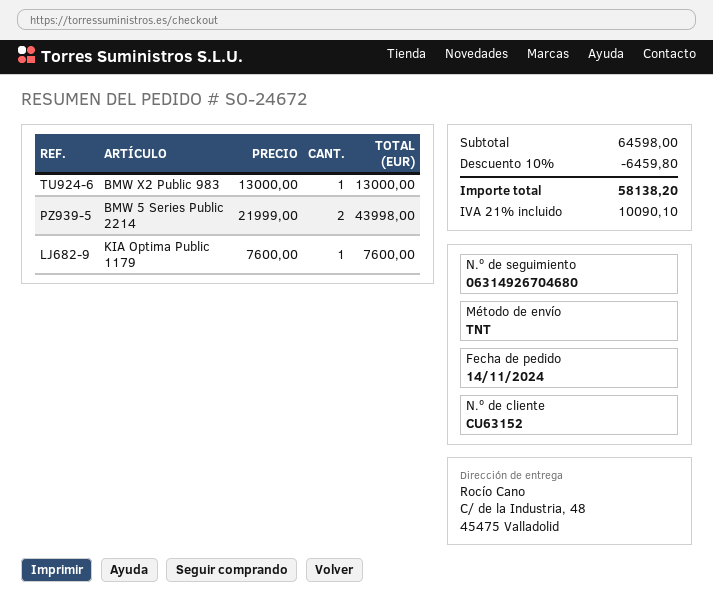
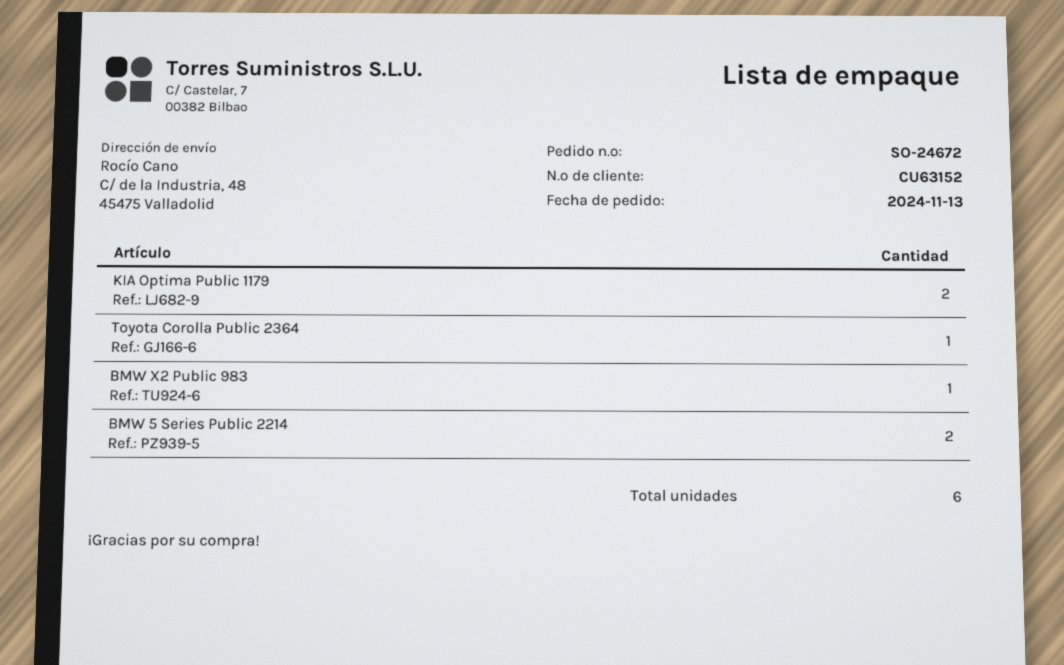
order date: 2024-11-14 -> 2024-11-13
KIA Optima Public 1179: 1 -> 2
Toyota Corolla Public 2364: none -> 1

